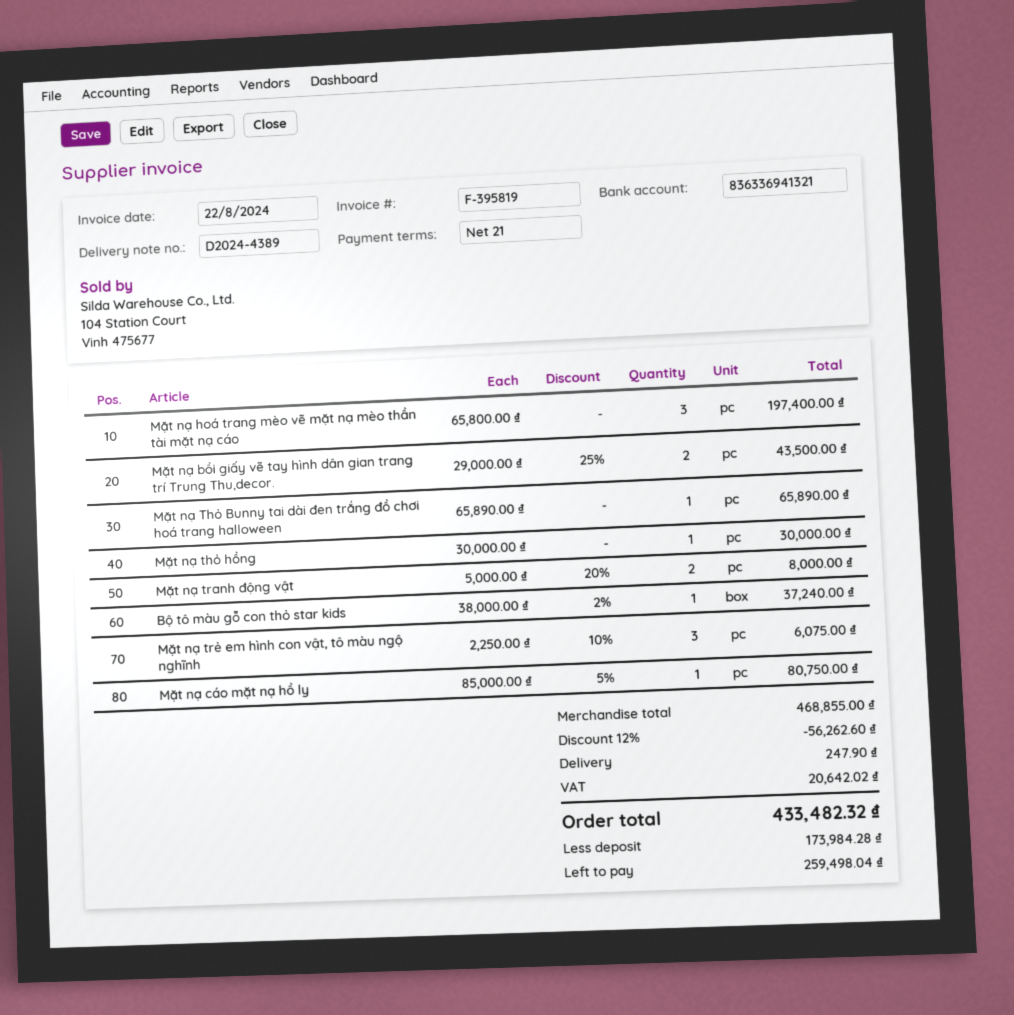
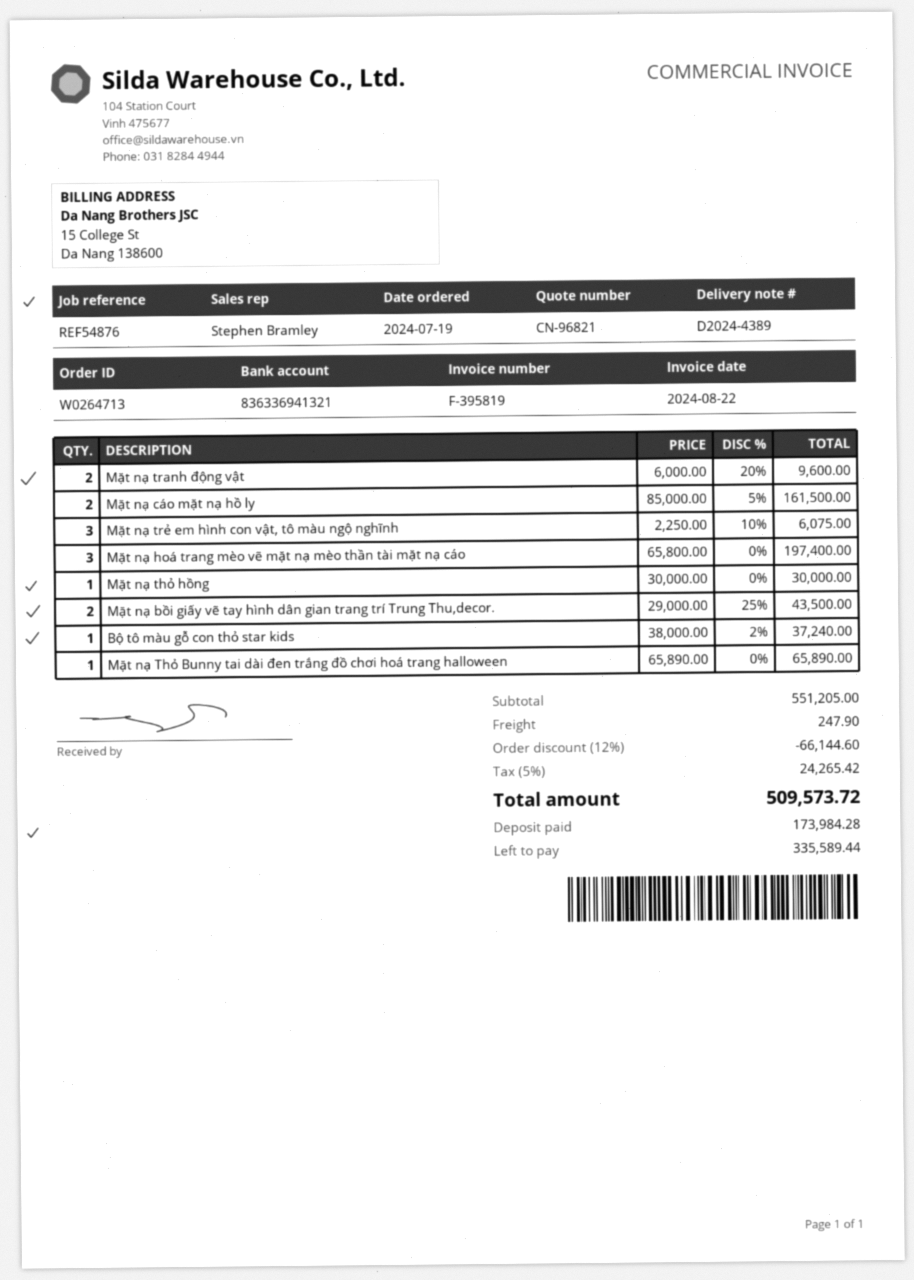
Mặt nạ tranh động vật: 2 x 5000.00 - 20% = 8000.00 -> 2 x 6000.00 - 20% = 9600.00
Mặt nạ cáo mặt nạ hồ ly: 1 x 85000.00 - 5% = 80750.00 -> 2 x 85000.00 - 5% = 161500.00
subtotal: 468855.00 -> 551205.00
discount: 12% = 56262.60 -> 12% = 66144.60
tax: 20642.02 -> 24265.42
total: 433482.32 -> 509573.72
balance: 259498.04 -> 335589.44

